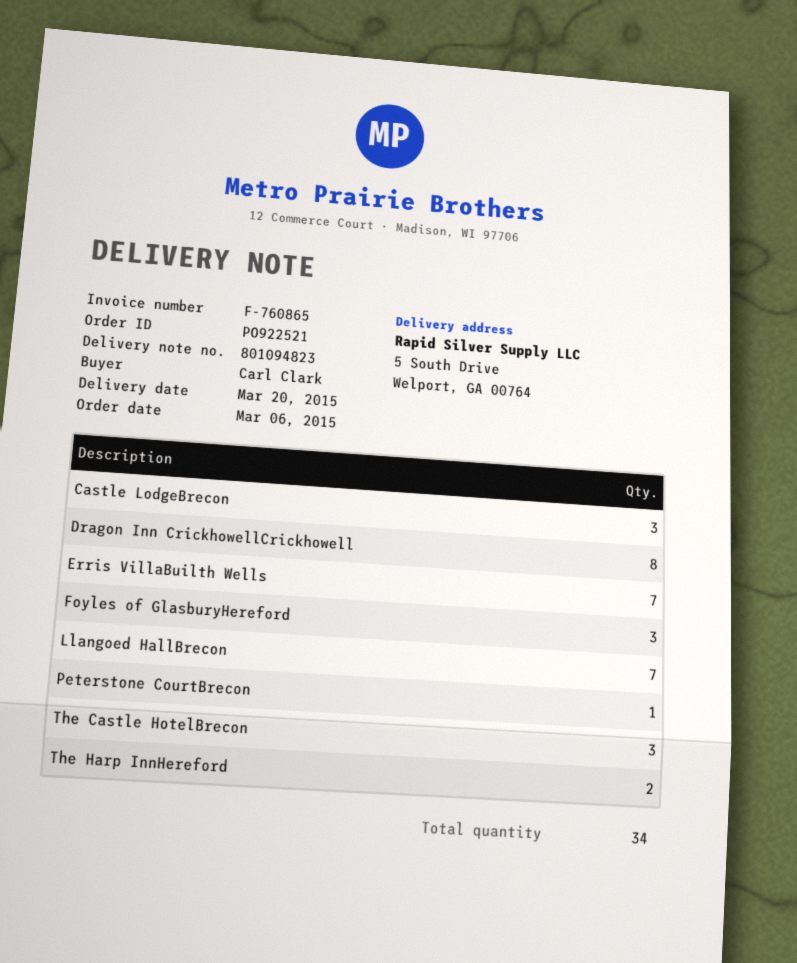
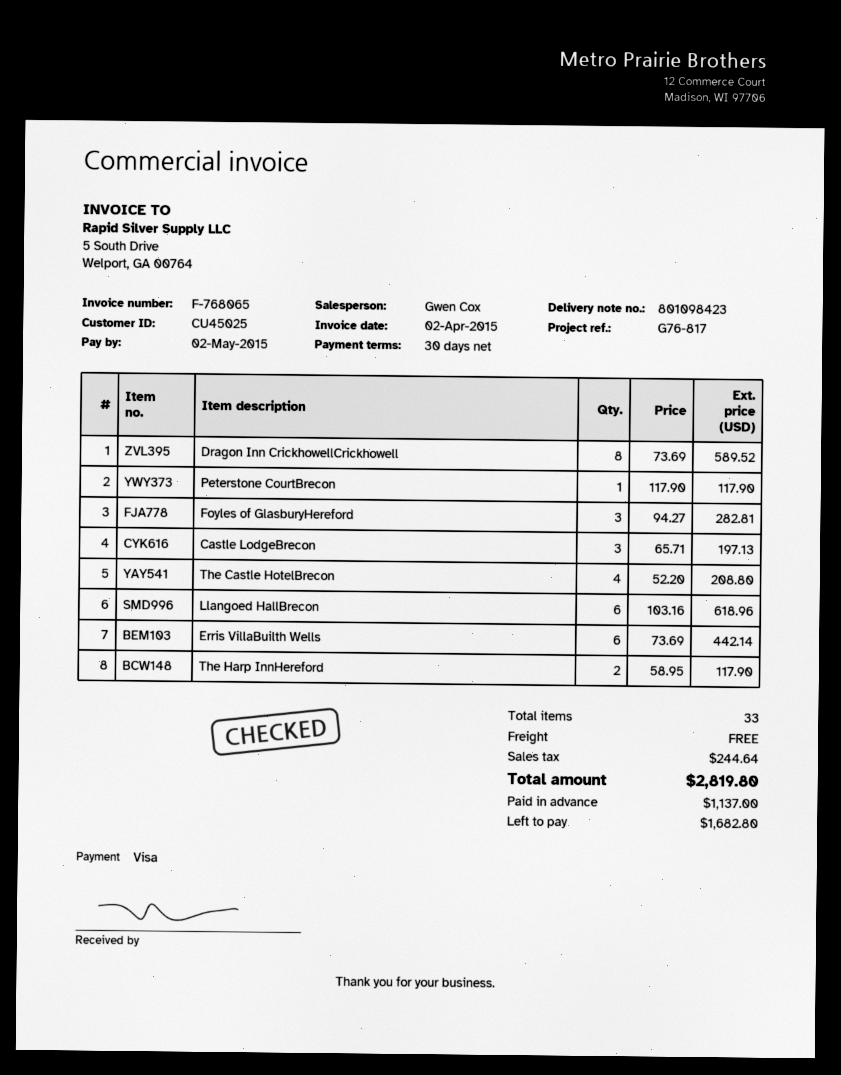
delivery note number: 801094823 -> 801098423
invoice number: F-760865 -> F-768065
Erris VillaBuilth Wells: 7 -> 6
Llangoed HallBrecon: 7 -> 6
The Castle HotelBrecon: 3 -> 4
total quantity: 34 -> 33

